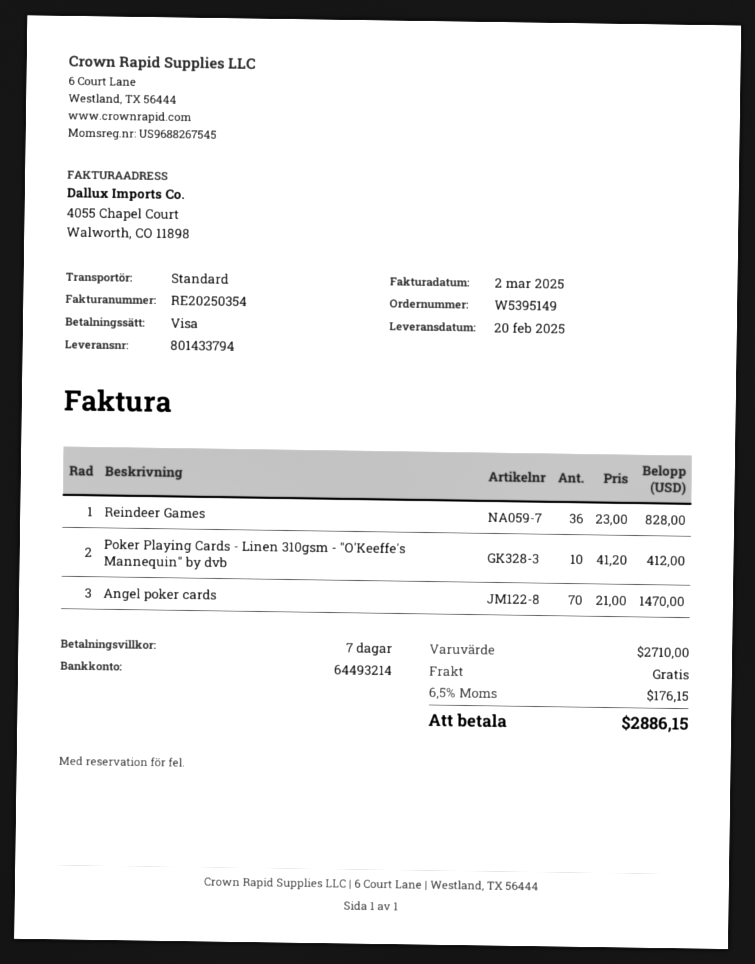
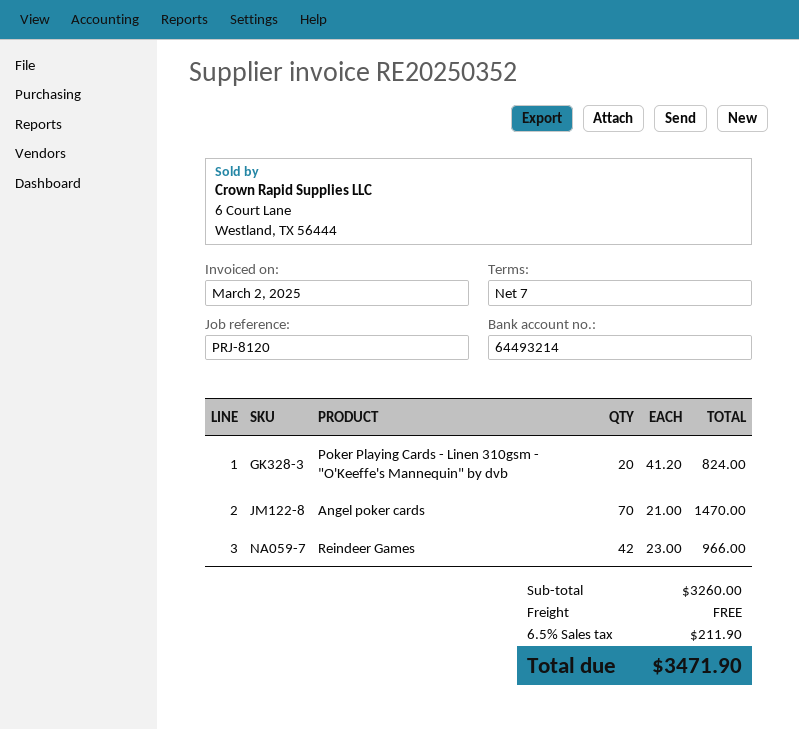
invoice number: RE20250354 -> RE20250352
Reindeer Games: 36 x 23.00 = 828.00 -> 42 x 23.00 = 966.00
Poker Playing Cards - Linen 310gsm - "O'Keeffe's Mannequin" by dvb: 10 x 41.20 = 412.00 -> 20 x 41.20 = 824.00
subtotal: 2710.00 -> 3260.00
tax: 6.5% = 176.15 -> 6.5% = 211.90
total: 2886.15 -> 3471.90

